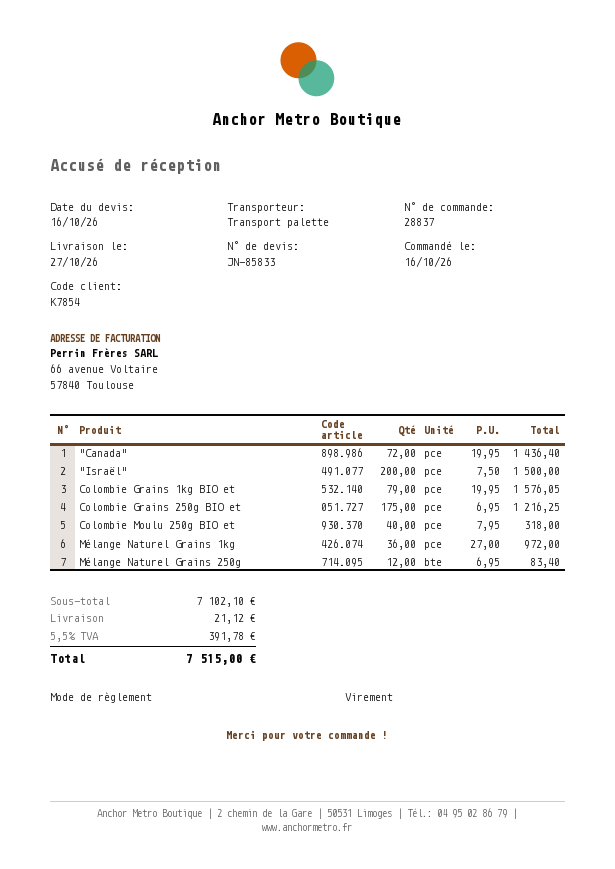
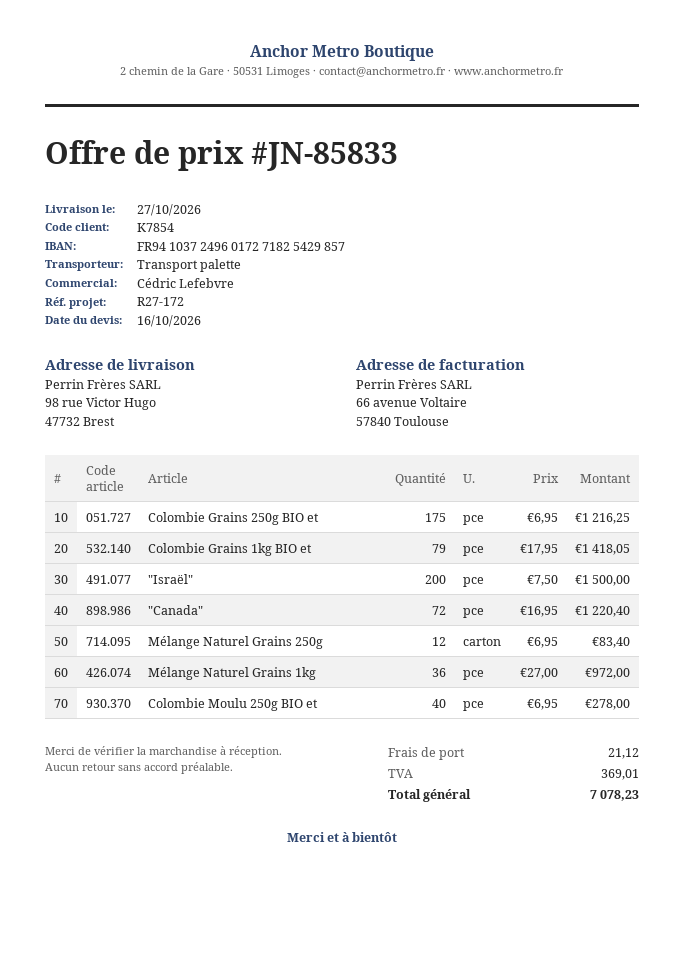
"Canada": 72 x 19.95 = 1436.40 -> 72 x 16.95 = 1220.40
Colombie Grains 1kg BIO et: 79 x 19.95 = 1576.05 -> 79 x 17.95 = 1418.05
Colombie Moulu 250g BIO et: 40 x 7.95 = 318.00 -> 40 x 6.95 = 278.00
tax: 391.78 -> 369.01
total: 7515.00 -> 7078.23

